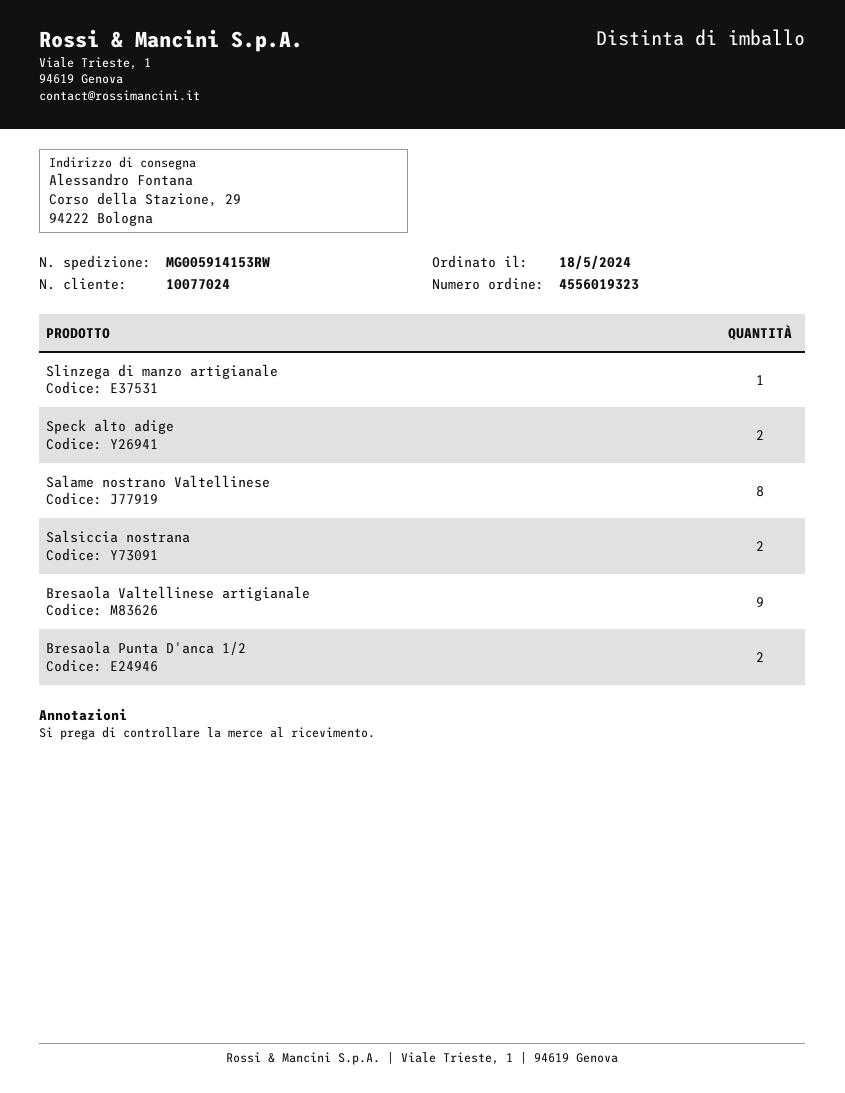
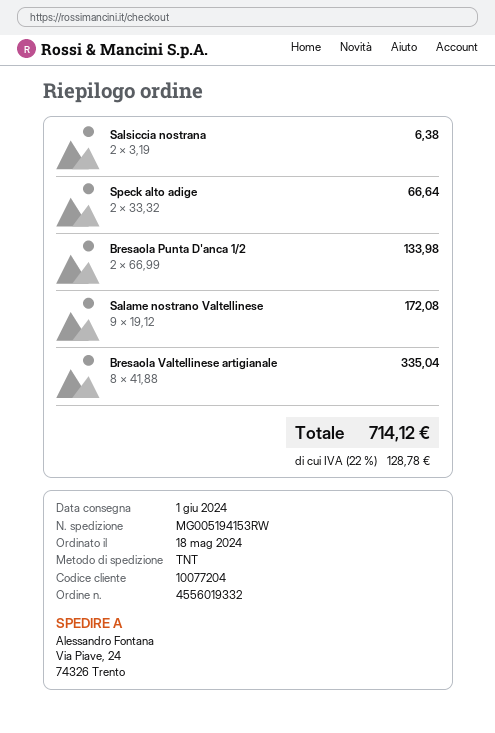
order number: 4556019323 -> 4556019332
customer number: 10077024 -> 10077204
tracking number: MG005914153RW -> MG005194153RW
ship to: Corso della Stazione, 29, 94222 Bologna -> Via Piave, 24, 74326 Trento
Slinzega di manzo artigianale: 1 -> none
Salame nostrano Valtellinese: 8 -> 9
Bresaola Valtellinese artigianale: 9 -> 8

